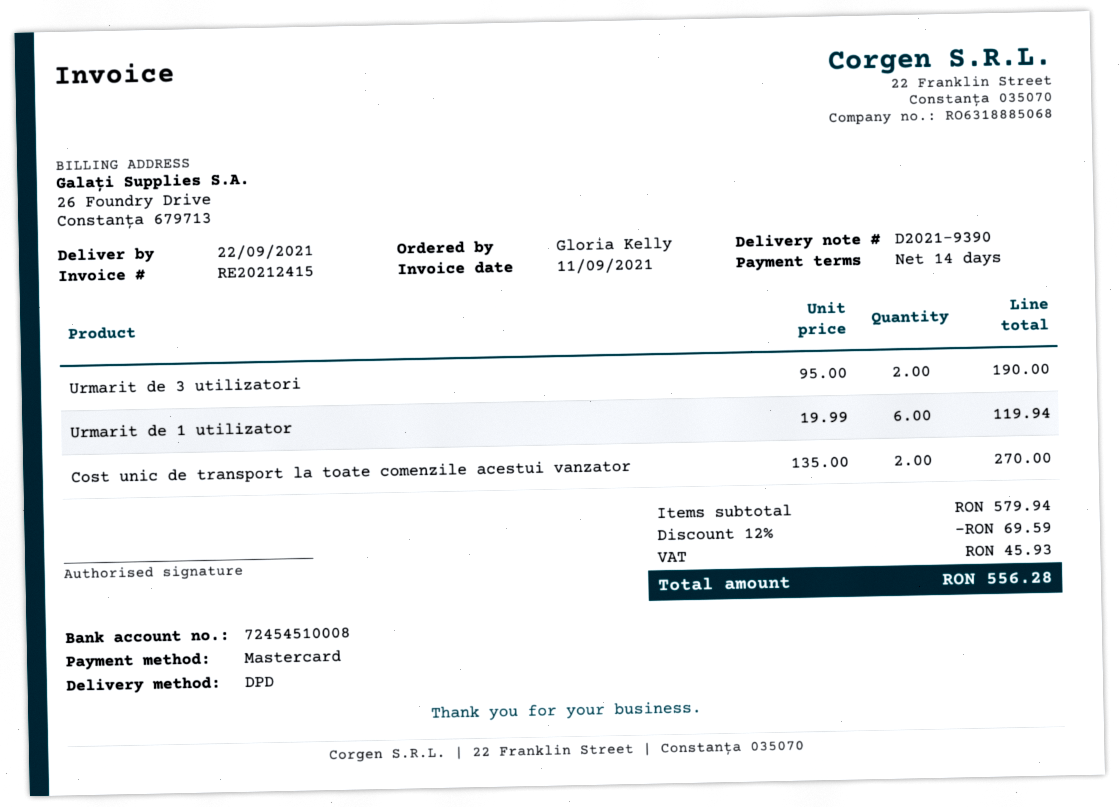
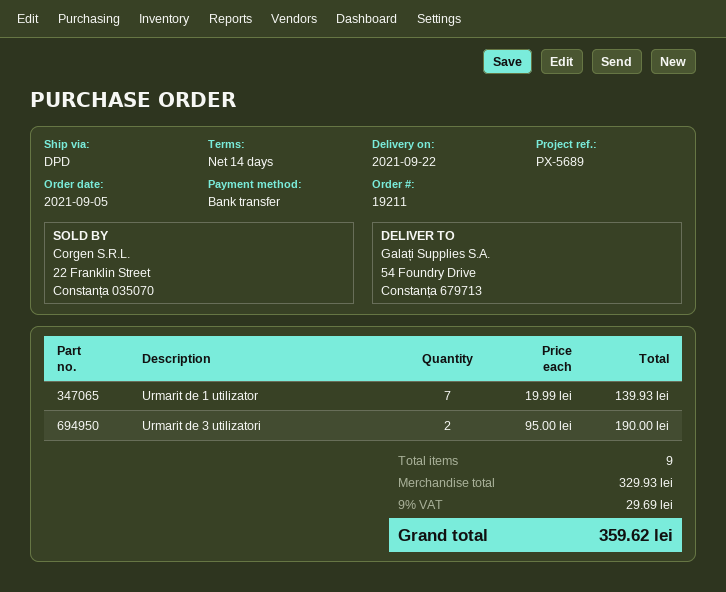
payment method: Mastercard -> bank transfer
Urmarit de 1 utilizator: 6 x 19.99 = 119.94 -> 7 x 19.99 = 139.93
Cost unic de transport la toate comenzile acestui vanzator: 2 x 135.00 = 270.00 -> none
subtotal: 579.94 -> 329.93
discount: 12% = 69.59 -> none
tax: 45.93 -> 29.69
total: 556.28 -> 359.62

